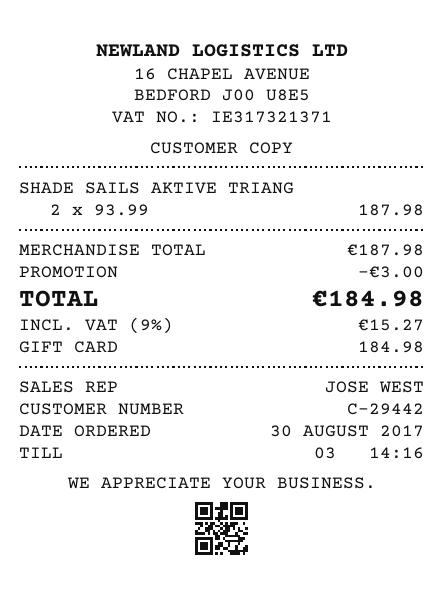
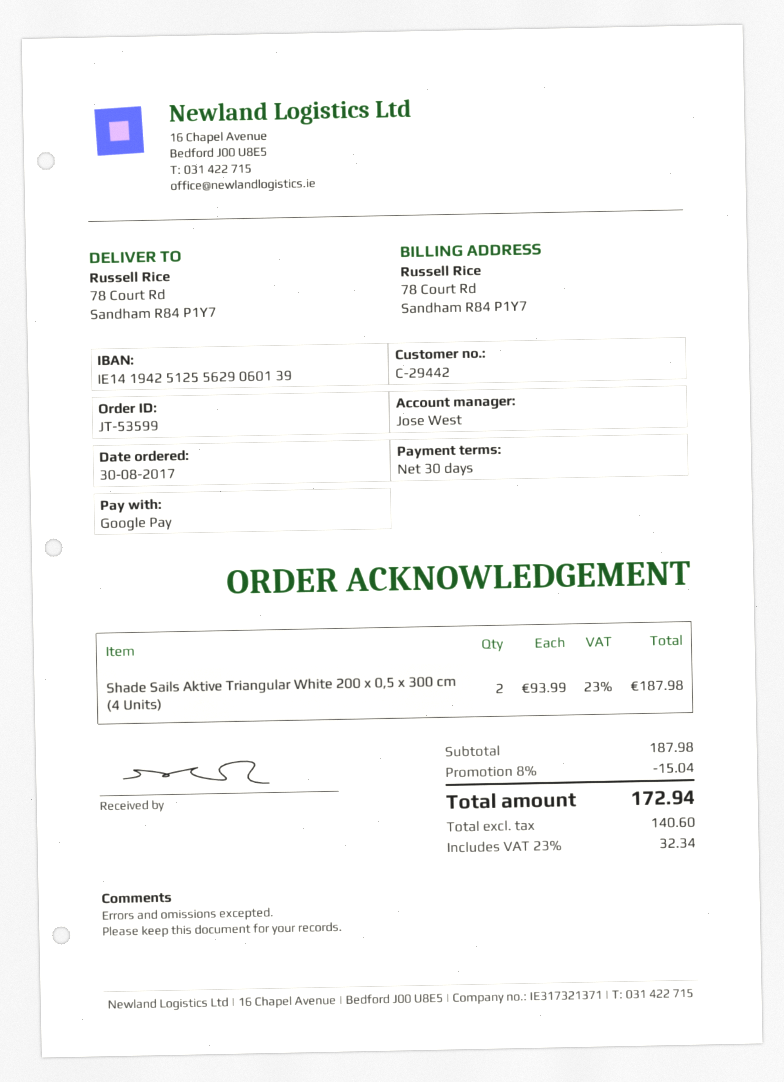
payment method: gift card -> Google Pay
discount: 3.00 -> 15.04
tax: 9% = 15.27 -> 23% = 32.34
total: 184.98 -> 172.94

